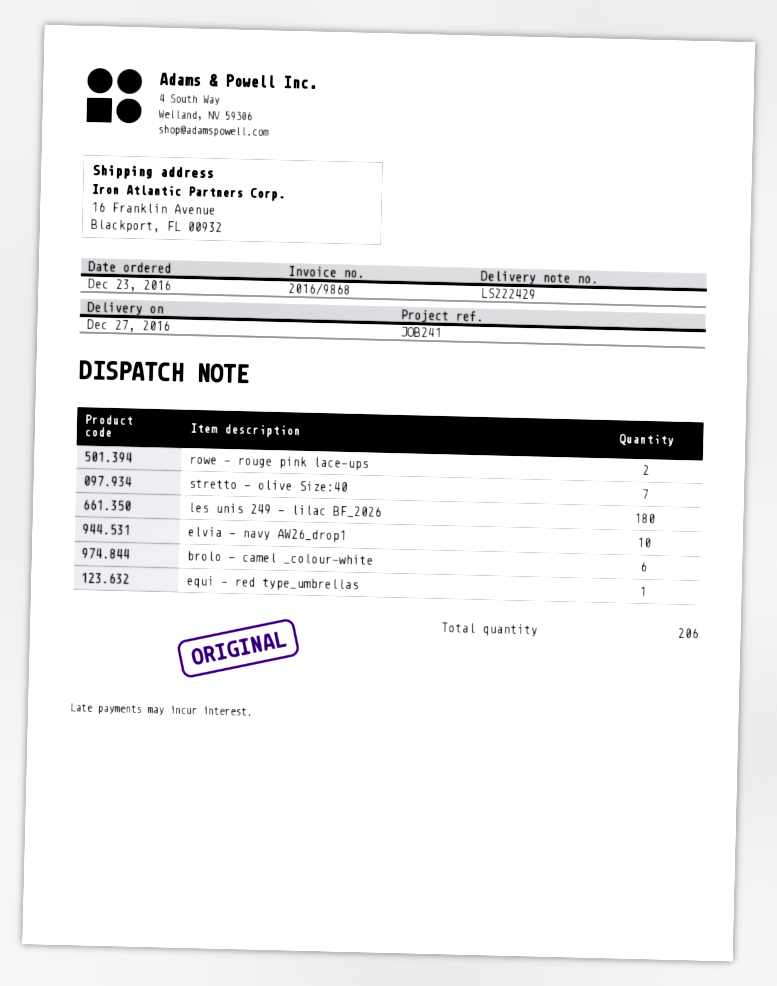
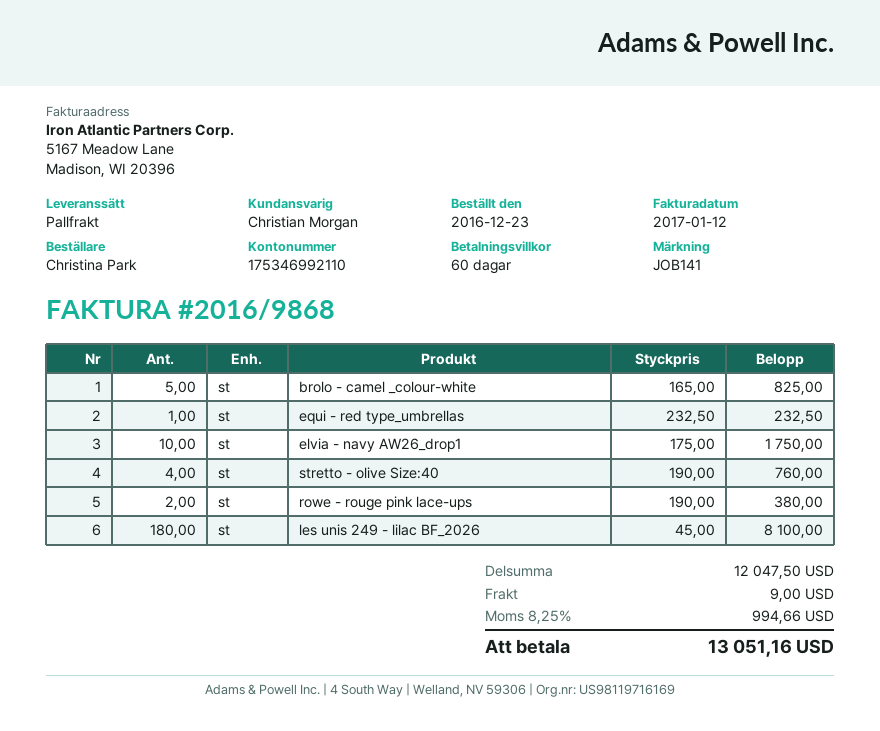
reference: JOB241 -> JOB141
stretto - olive Size:40: 7 -> 4
brolo - camel _colour-white: 6 -> 5

